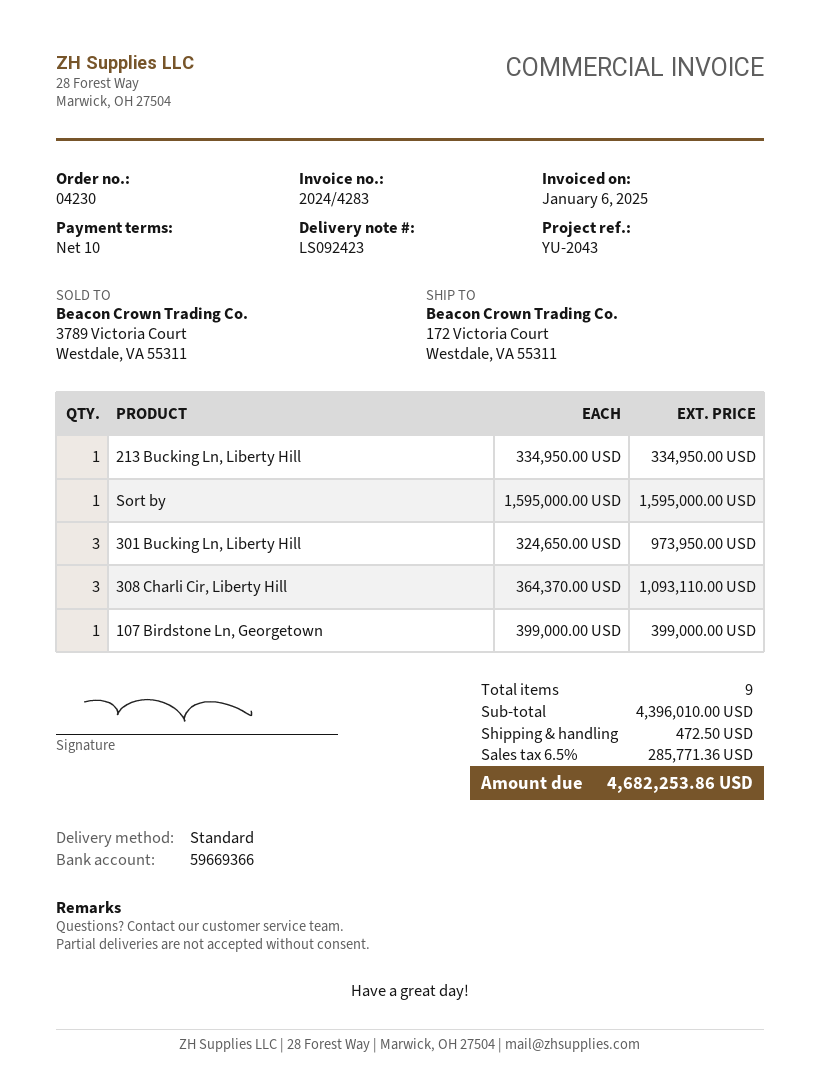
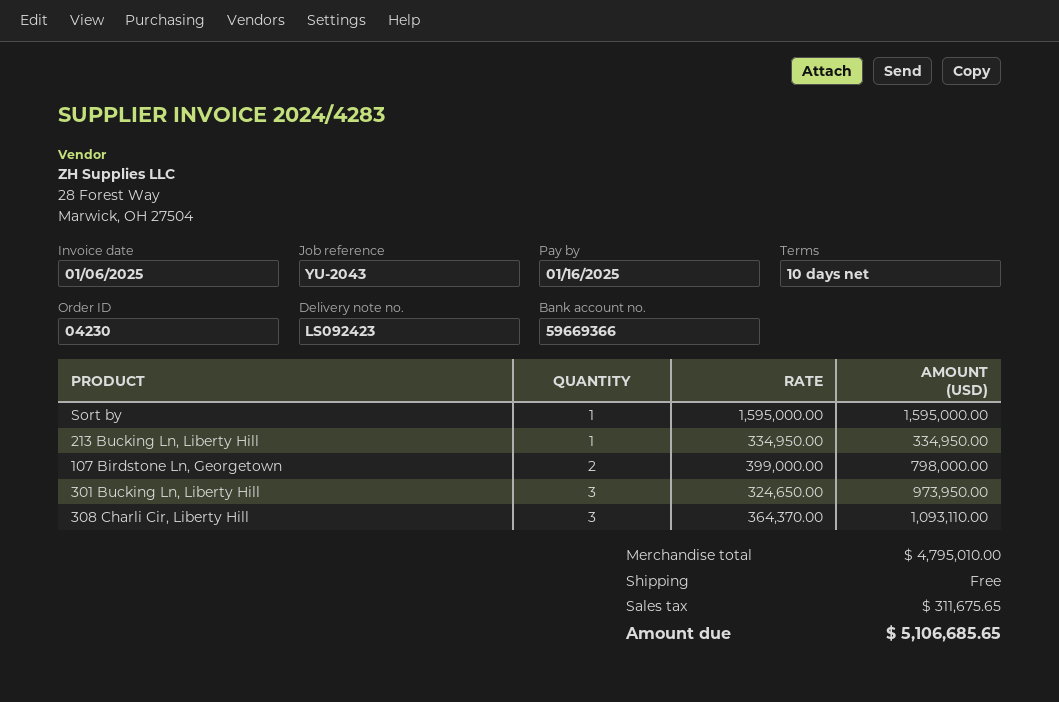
107 Birdstone Ln, Georgetown: 1 x 399000.00 = 399000.00 -> 2 x 399000.00 = 798000.00
subtotal: 4396010.00 -> 4795010.00
shipping: 472.50 -> 0.00
tax: 285771.36 -> 311675.65
total: 4682253.86 -> 5106685.65

